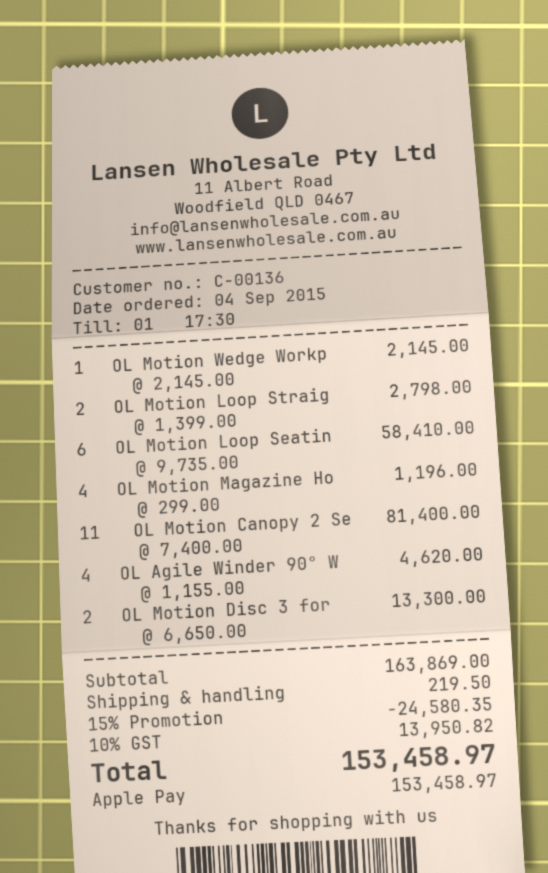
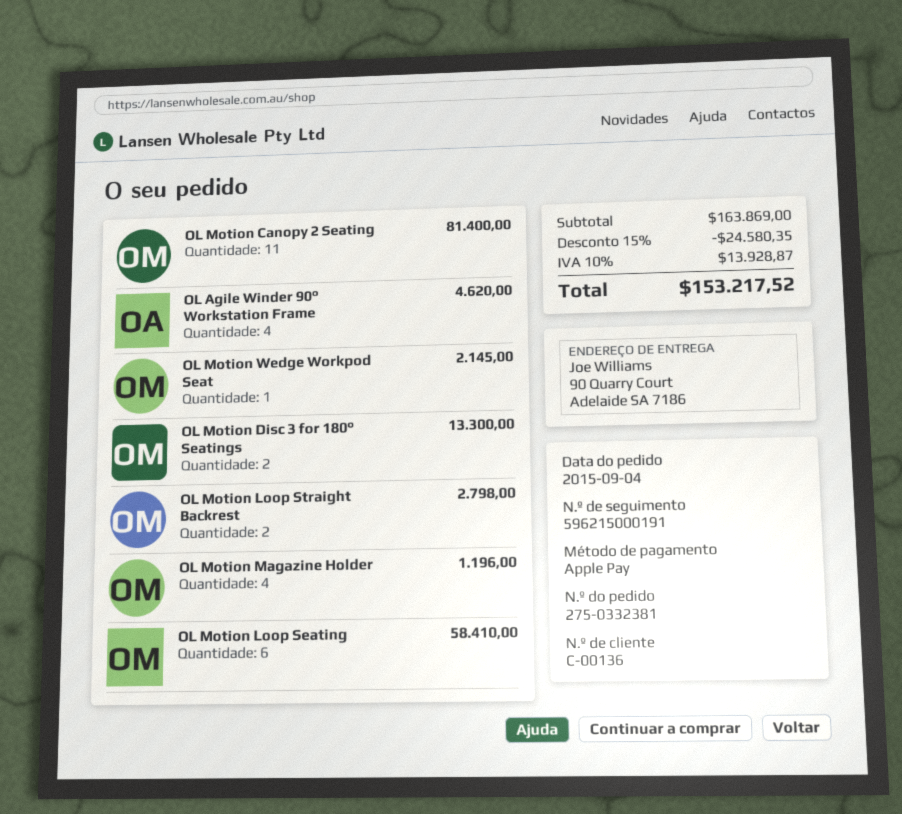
shipping: 219.50 -> none
tax: 10% = 13950.82 -> 10% = 13928.87
total: 153458.97 -> 153217.52

